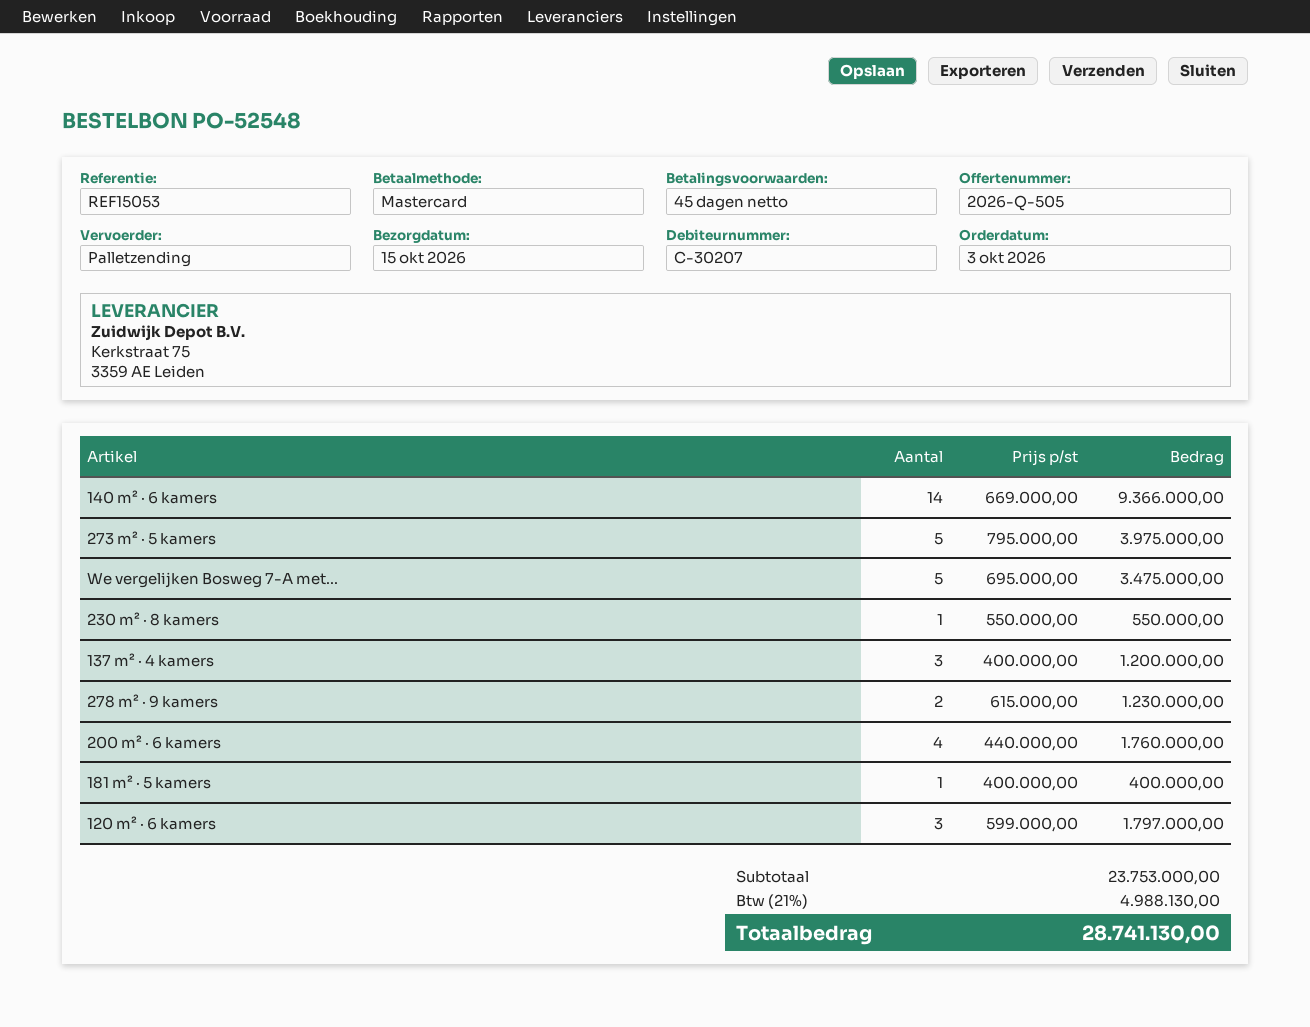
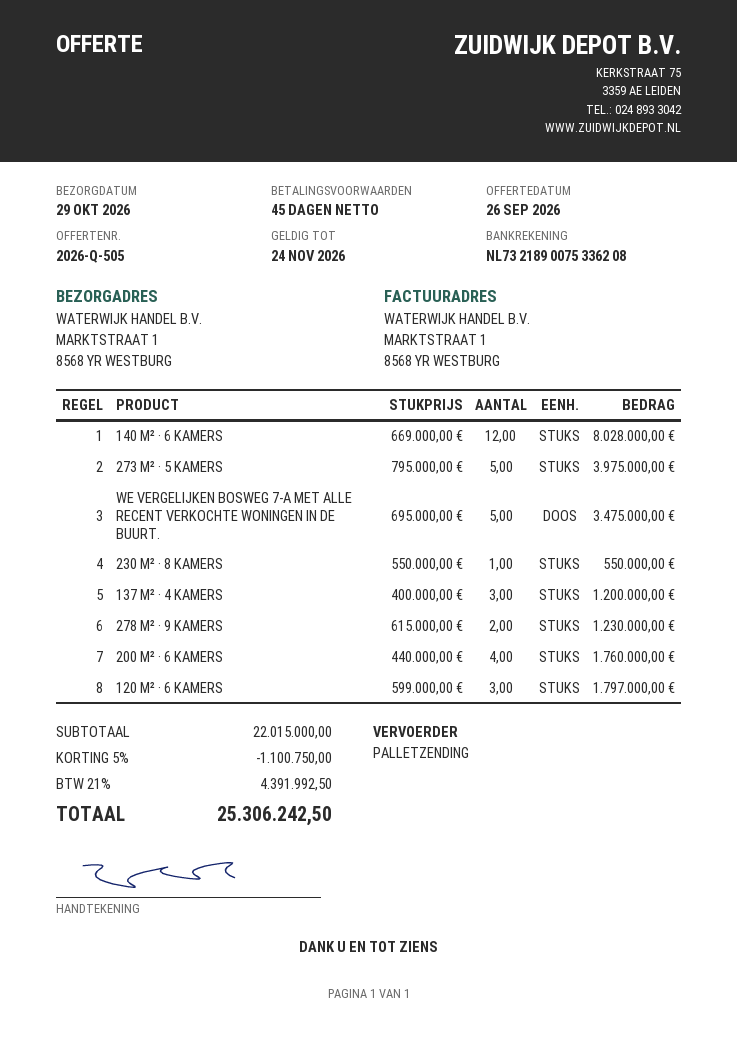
delivery date: 2026-10-15 -> 2026-10-29
140 m² · 6 kamers: 14 x 669000.00 = 9366000.00 -> 12 x 669000.00 = 8028000.00
181 m² · 5 kamers: 1 x 400000.00 = 400000.00 -> none
subtotal: 23753000.00 -> 22015000.00
discount: none -> 5% = 1100750.00
tax: 21% = 4988130.00 -> 21% = 4391992.50
total: 28741130.00 -> 25306242.50

